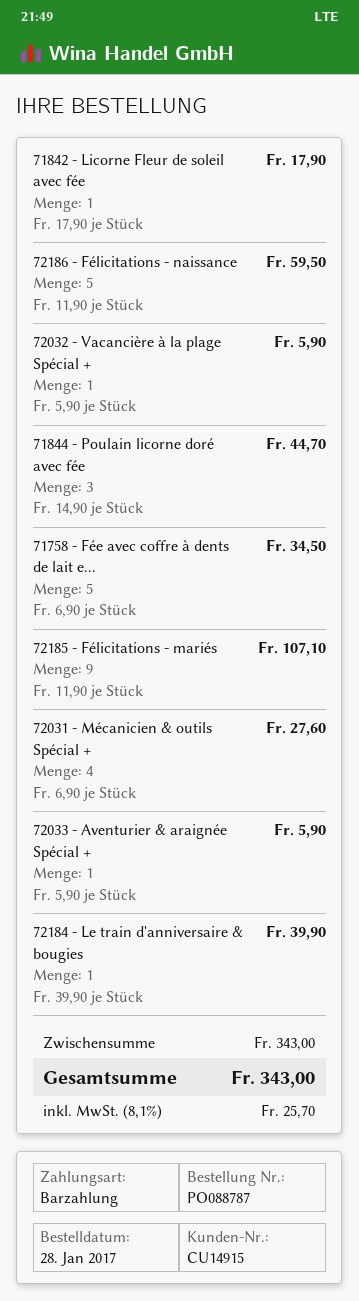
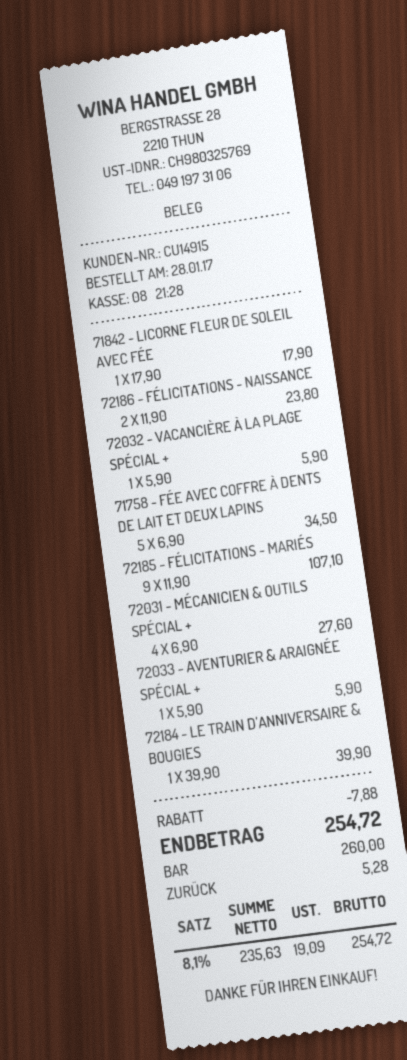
72186 - Félicitations - naissance: 5 x 11.90 = 59.50 -> 2 x 11.90 = 23.80
71844 - Poulain licorne doré avec fée: 3 x 14.90 = 44.70 -> none
discount: none -> 7.88
tax: 8.1% = 25.70 -> 8.1% = 19.09
total: 343.00 -> 254.72

